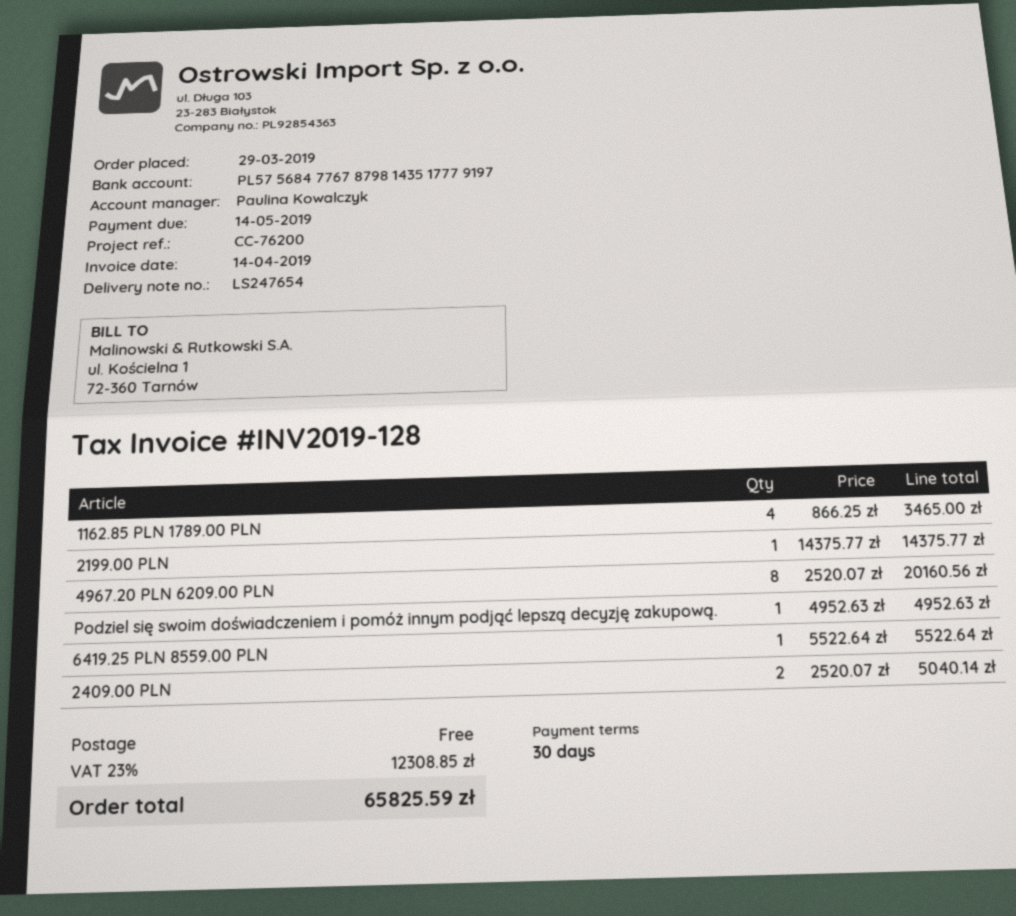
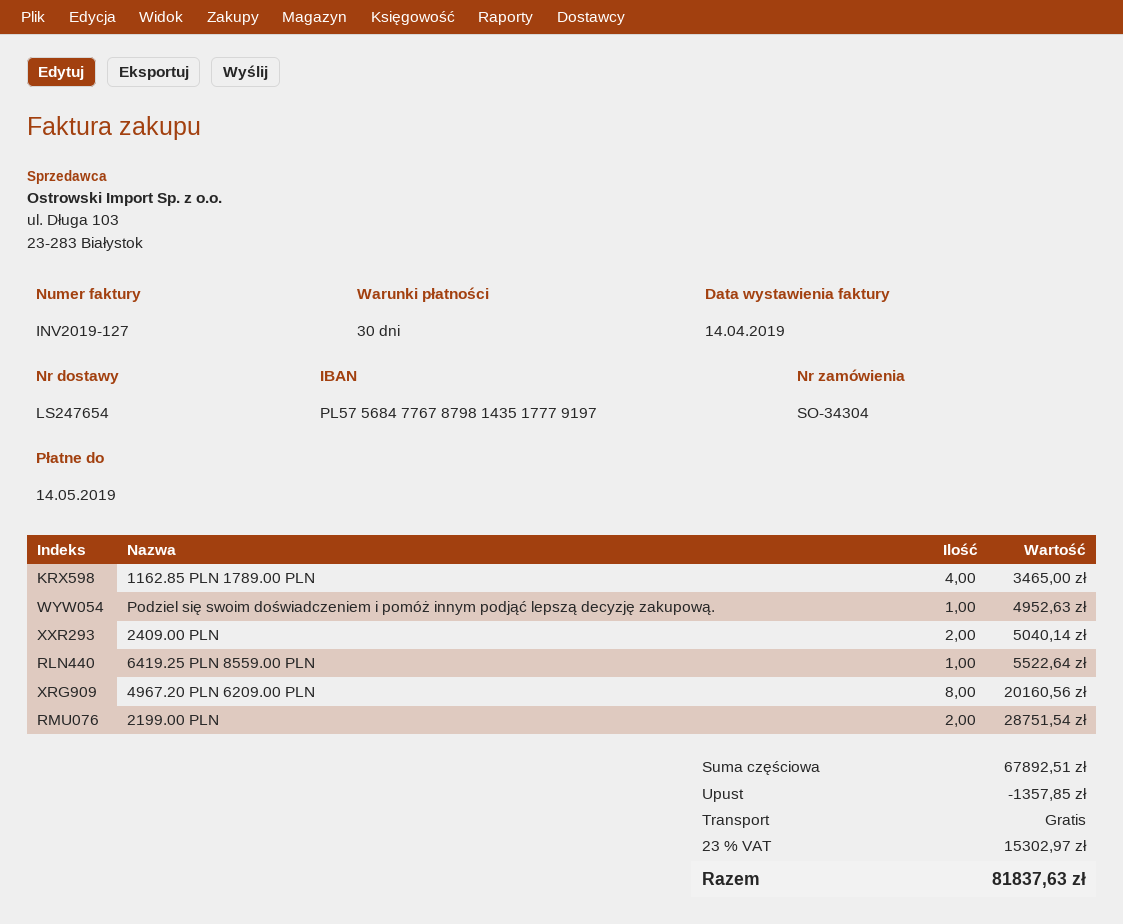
invoice number: INV2019-128 -> INV2019-127
2199.00 PLN: 1 for 14375.77 -> 2 for 28751.54
discount: none -> 1357.85
tax: 23% = 12308.85 -> 23% = 15302.97
total: 65825.59 -> 81837.63

